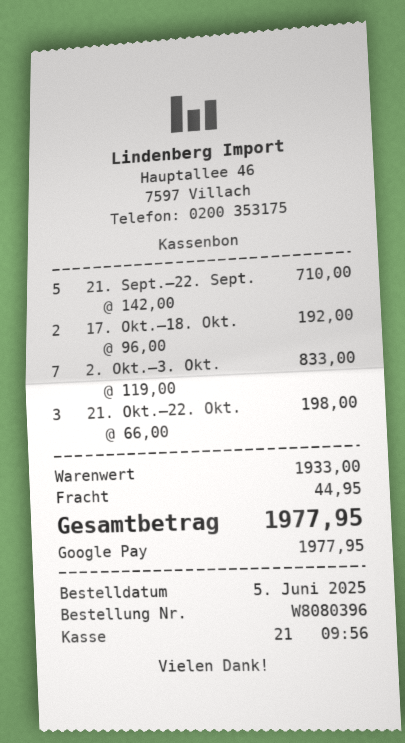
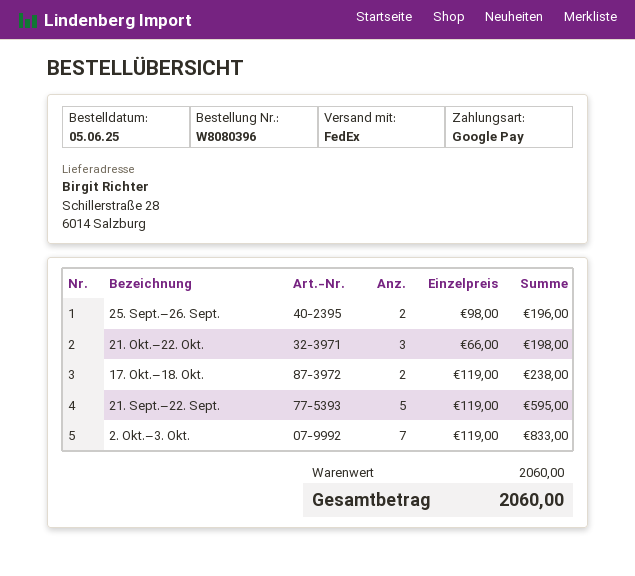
21. Sept.–22. Sept.: 5 x 142.00 = 710.00 -> 5 x 119.00 = 595.00
17. Okt.–18. Okt.: 2 x 96.00 = 192.00 -> 2 x 119.00 = 238.00
25. Sept.–26. Sept.: none -> 2 x 98.00 = 196.00
subtotal: 1933.00 -> 2060.00
shipping: 44.95 -> none
total: 1977.95 -> 2060.00

